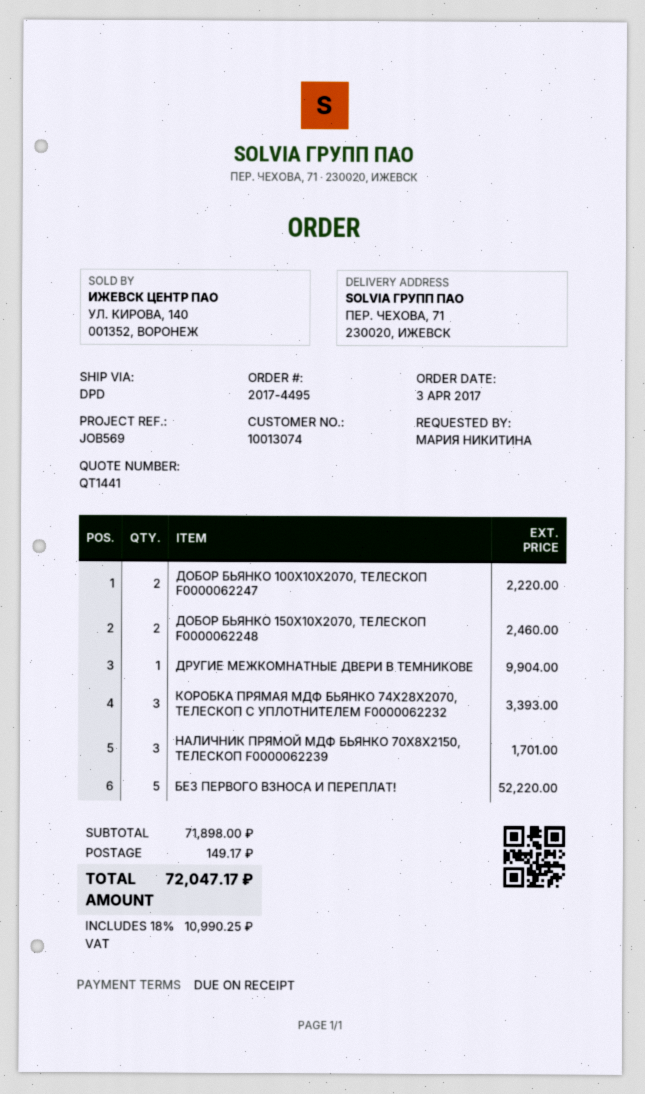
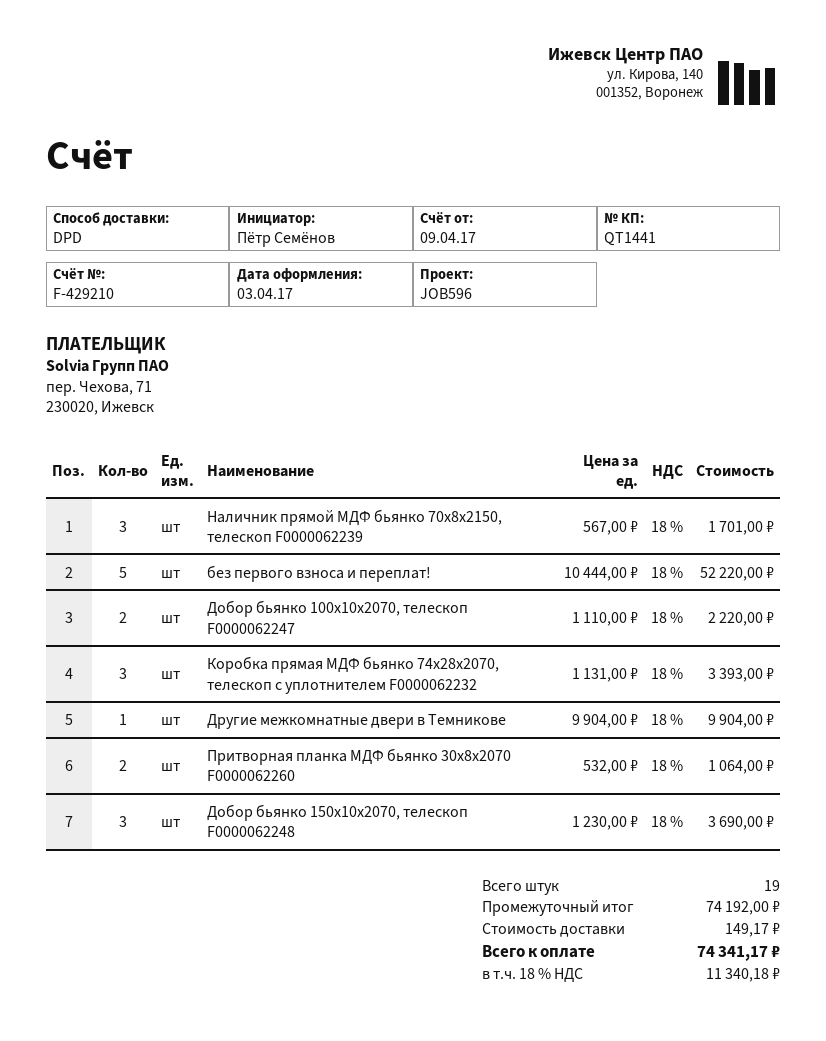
reference: JOB569 -> JOB596
ordered by: МАРИЯ НИКИТИНА -> Пётр Семёнов
ДОБОР БЬЯНКО 150X10X2070, ТЕЛЕСКОП F0000062248: 2 for 2460.00 -> 3 for 3690.00
Притворная планка МДФ бьянко 30x8x2070 F0000062260: none -> 2 for 1064.00
subtotal: 71898.00 -> 74192.00
tax: 18% = 10990.25 -> 18% = 11340.18
total: 72047.17 -> 74341.17

